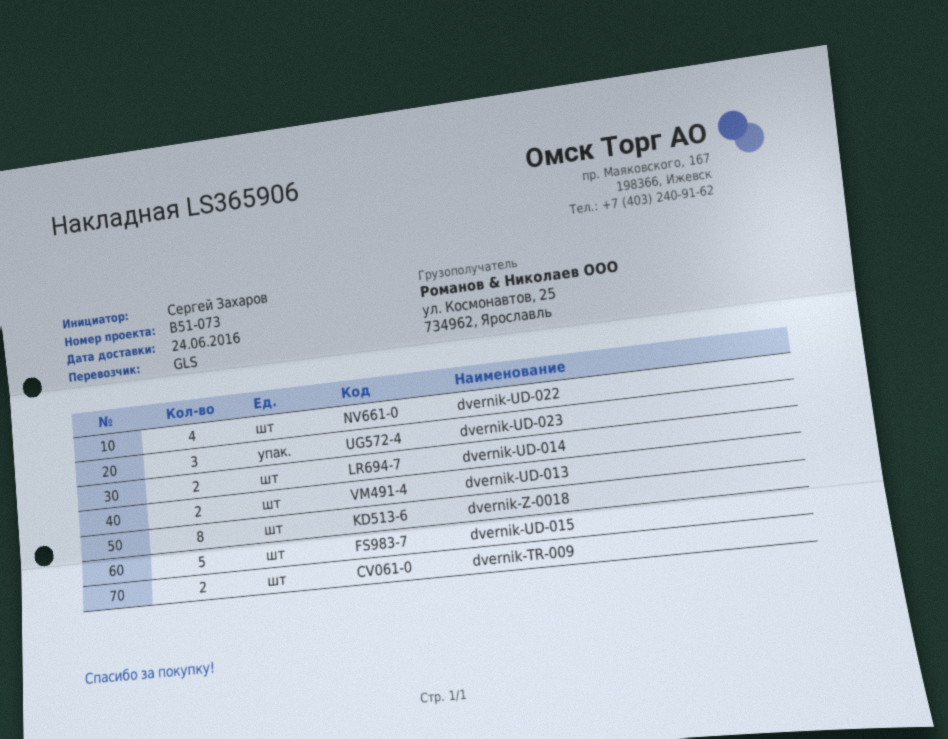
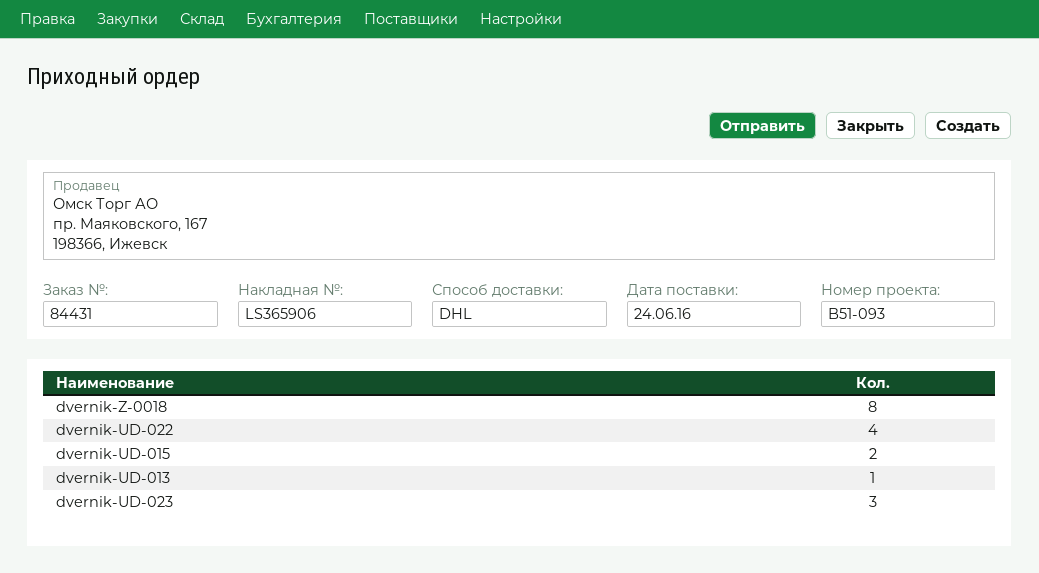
reference: B51-073 -> B51-093
shipping method: GLS -> DHL
dvernik-UD-014: 2 -> none
dvernik-UD-013: 2 -> 1
dvernik-UD-015: 5 -> 2
dvernik-TR-009: 2 -> none

